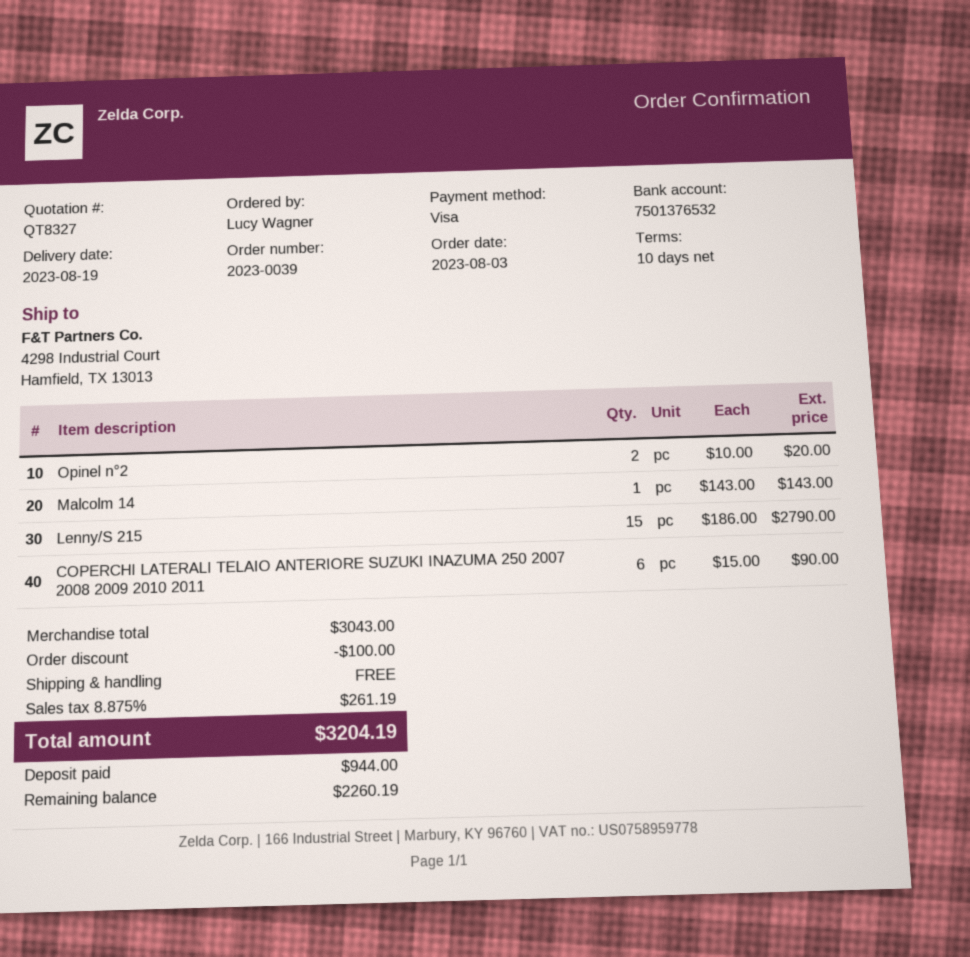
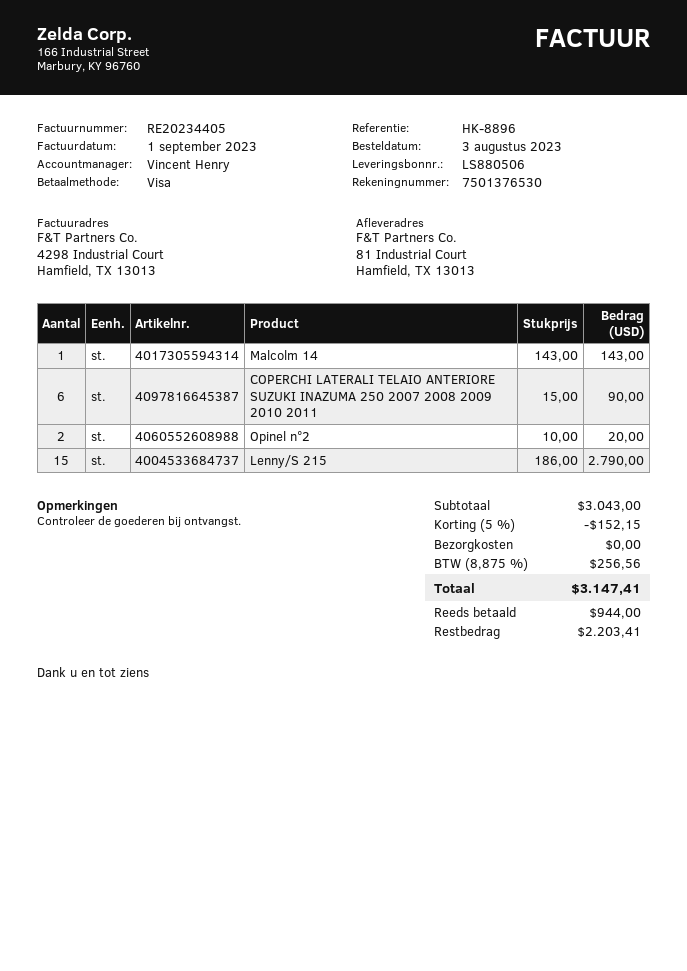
bank account: 7501376532 -> 7501376530
ship to: 4298 Industrial Court, Hamfield, TX 13013 -> 81 Industrial Court, Hamfield, TX 13013
discount: 100.00 -> 152.15
tax: 8.875% = 261.19 -> 8.875% = 256.56
total: 3204.19 -> 3147.41
balance: 2260.19 -> 2203.41

